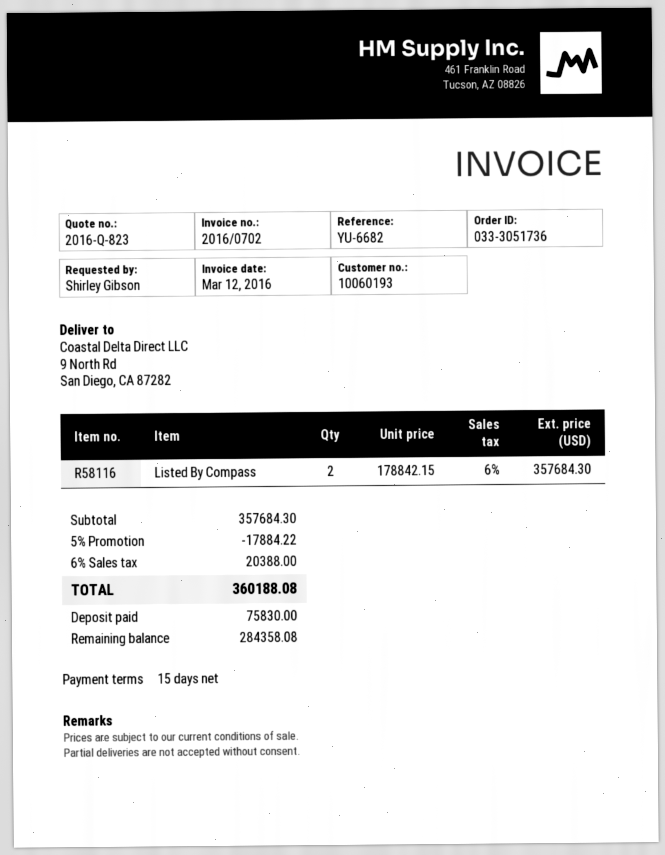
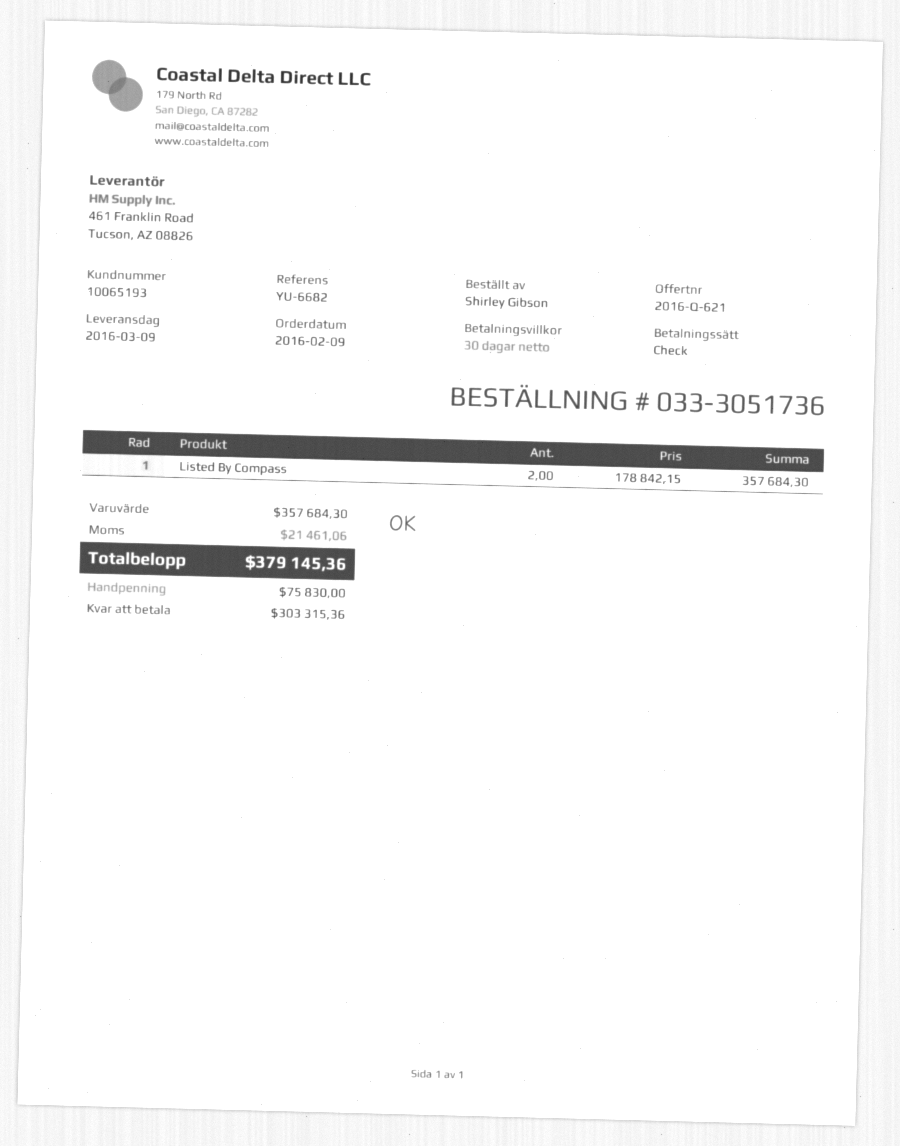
quote number: 2016-Q-823 -> 2016-Q-621
payment terms: 15 days -> 30 days
customer number: 10060193 -> 10065193
discount: 5% = 17884.22 -> none
tax: 20388.00 -> 21461.06
total: 360188.08 -> 379145.36
balance: 284358.08 -> 303315.36

